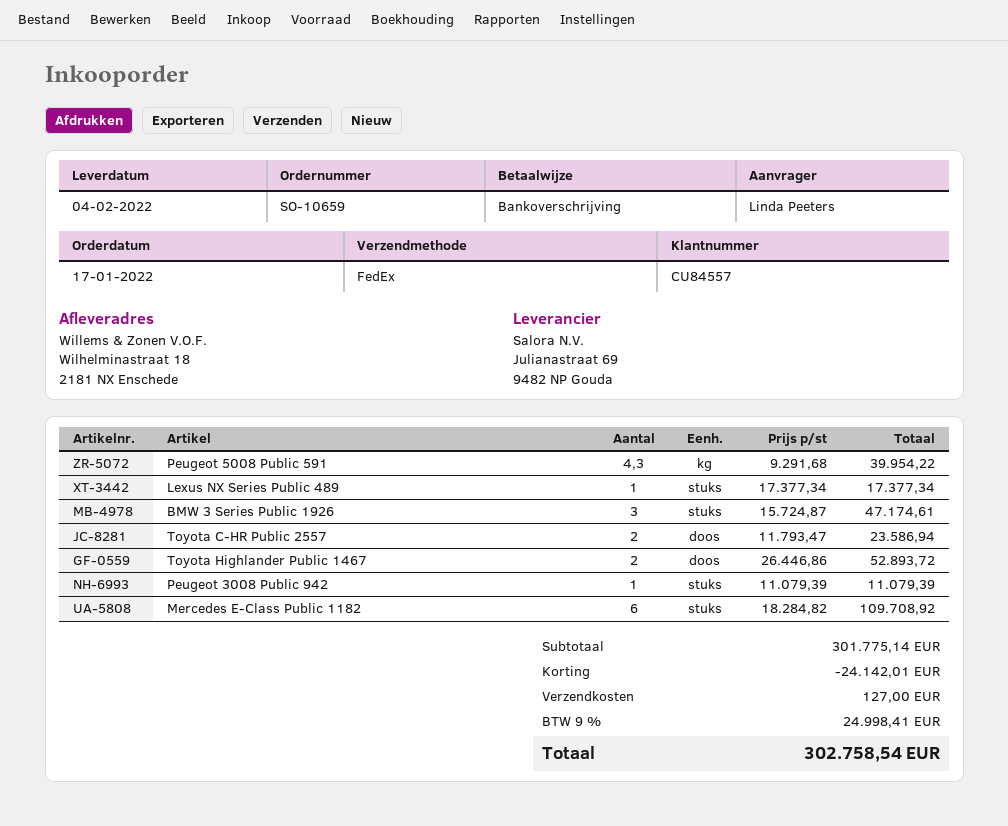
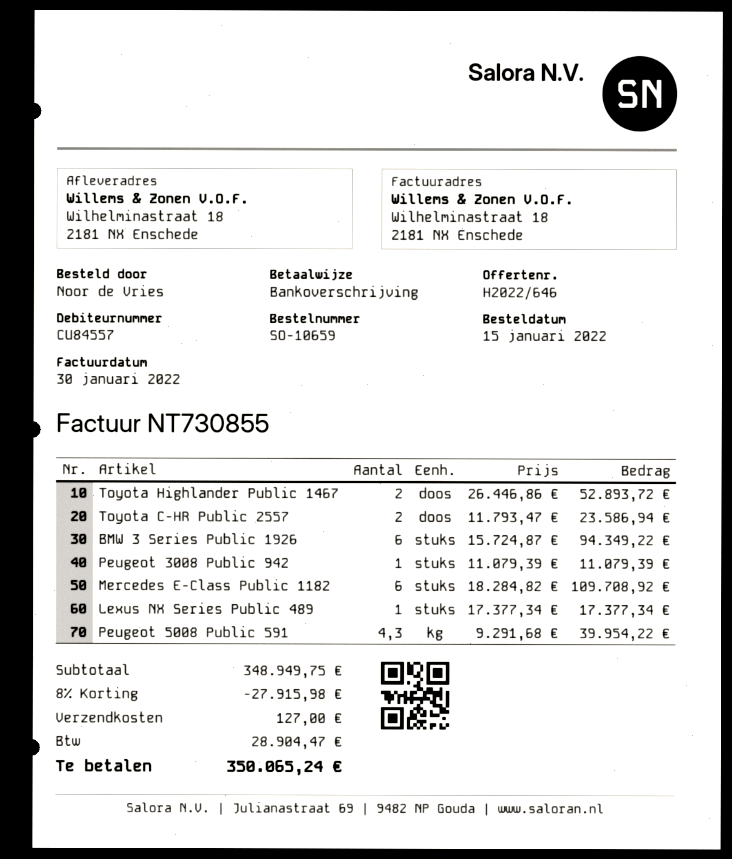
order date: 2022-01-17 -> 2022-01-15
ordered by: Linda Peeters -> Noor de Vries
BMW 3 Series Public 1926: 3 x 15724.87 = 47174.61 -> 6 x 15724.87 = 94349.22
subtotal: 301775.14 -> 348949.75
discount: 24142.01 -> 27915.98
tax: 24998.41 -> 28904.47
total: 302758.54 -> 350065.24

